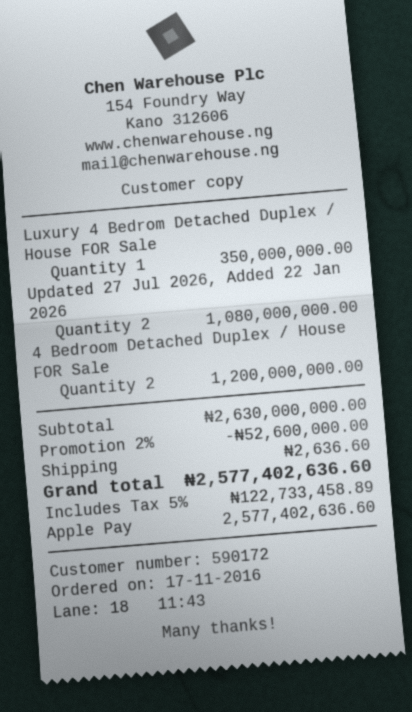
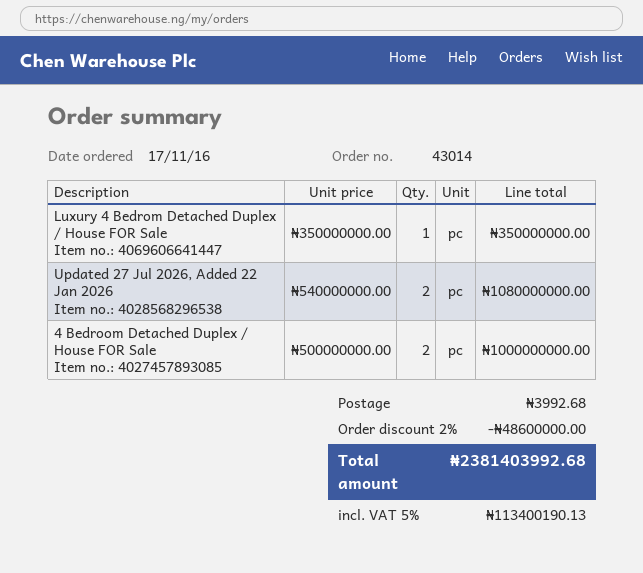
4 Bedroom Detached Duplex / House FOR Sale: 2 for 1200000000.00 -> 2 for 1000000000.00
discount: 2% = 52600000.00 -> 2% = 48600000.00
shipping: 2636.60 -> 3992.68
tax: 5% = 122733458.89 -> 5% = 113400190.13
total: 2577402636.60 -> 2381403992.68

